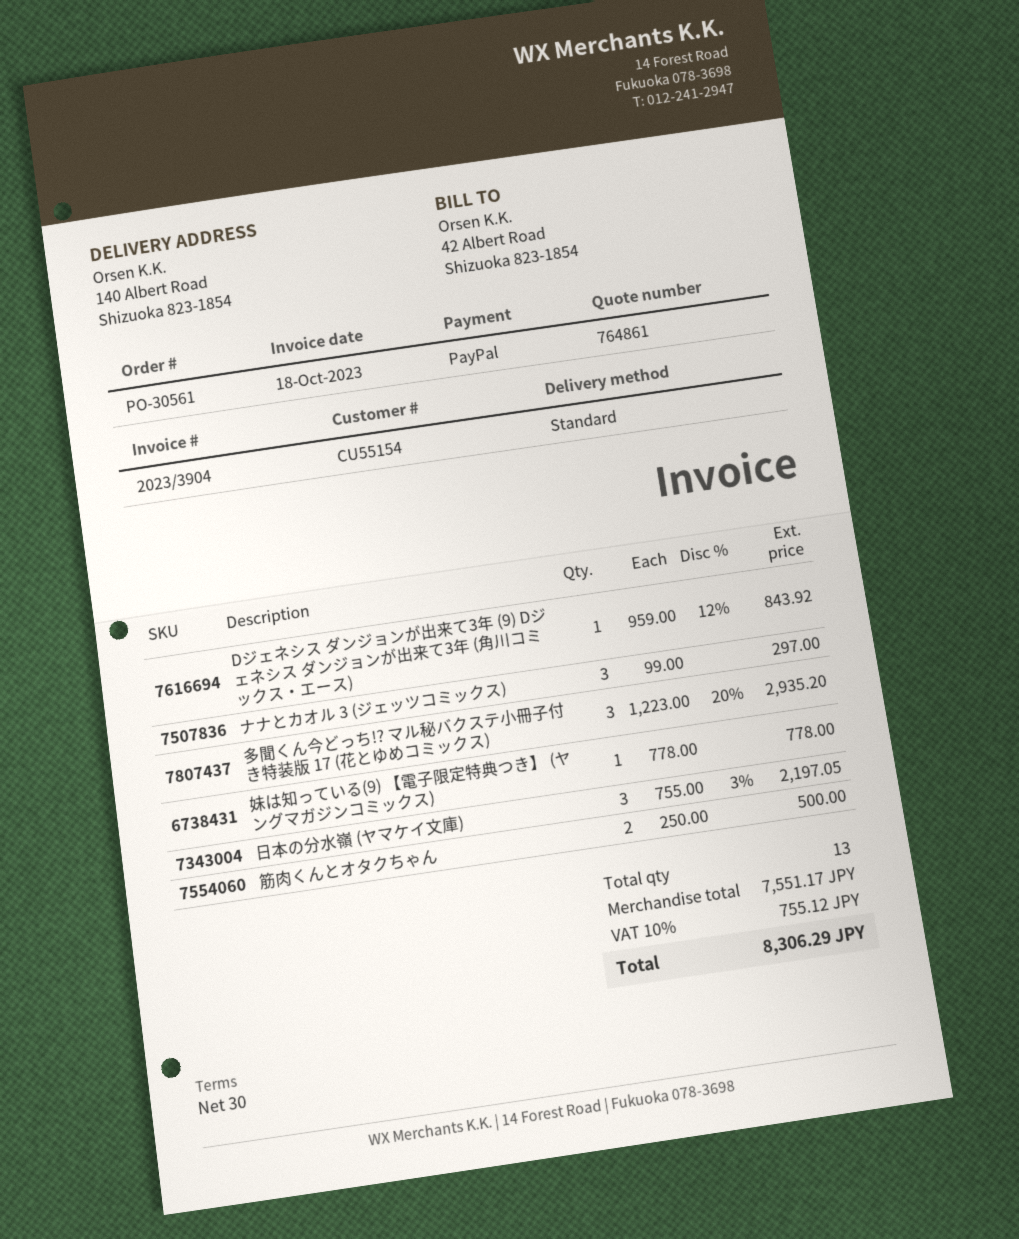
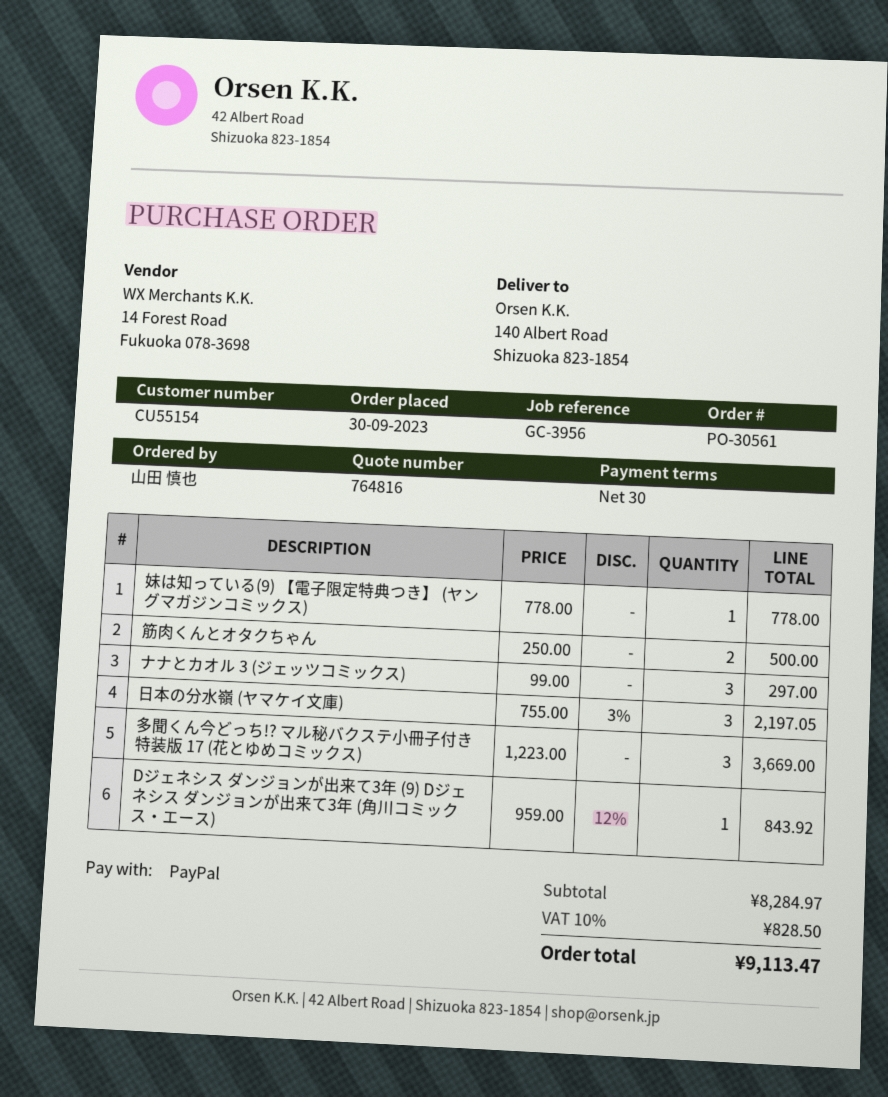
quote number: 764861 -> 764816
多聞くん今どっち!? マル秘バクステ小冊子付き特装版 17 (花とゆめコミックス): 3 x 1223.00 - 20% = 2935.20 -> 3 x 1223.00 = 3669.00
subtotal: 7551.17 -> 8284.97
tax: 10% = 755.12 -> 10% = 828.50
total: 8306.29 -> 9113.47

